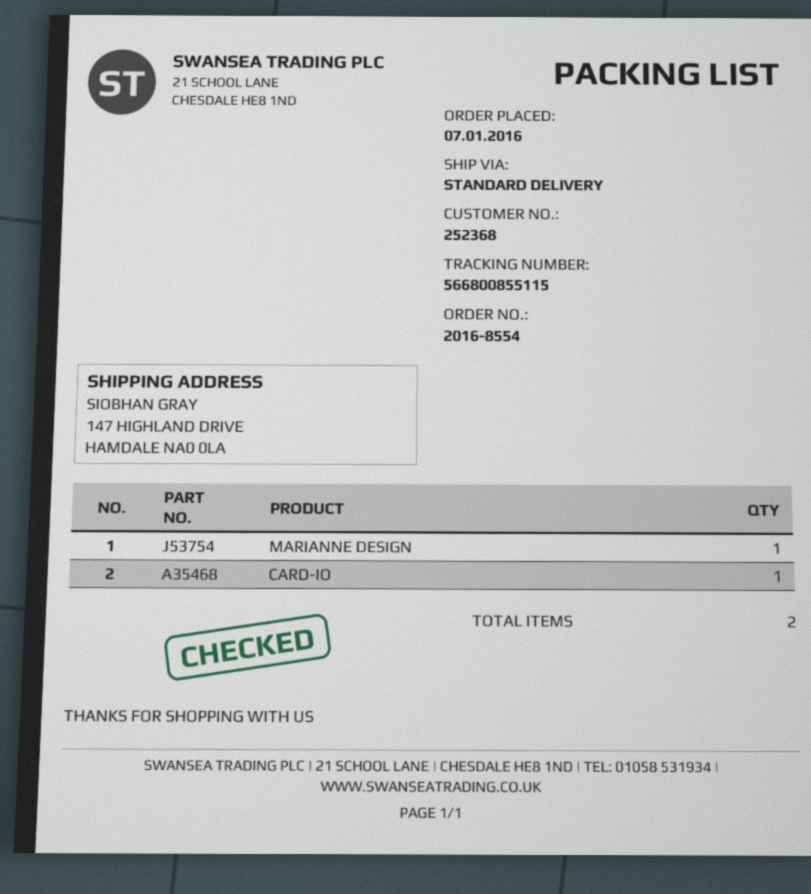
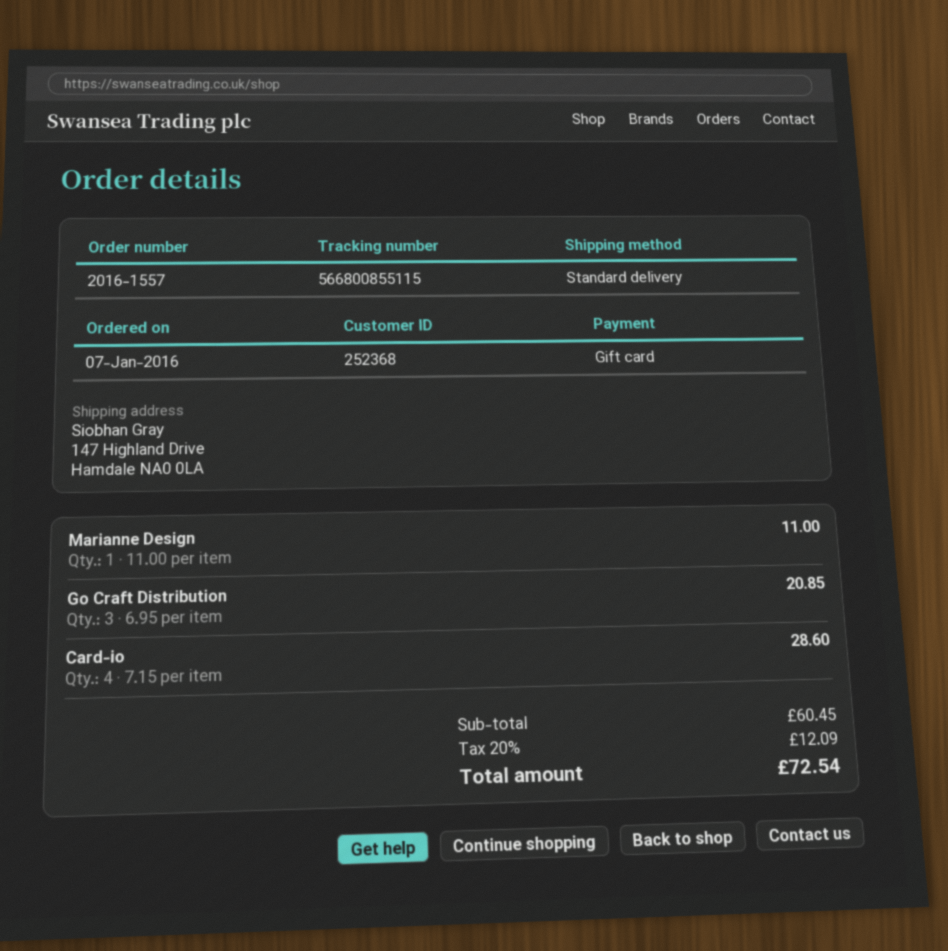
order number: 2016-8554 -> 2016-1557
CARD-IO: 1 -> 4
Go Craft Distribution: none -> 3

